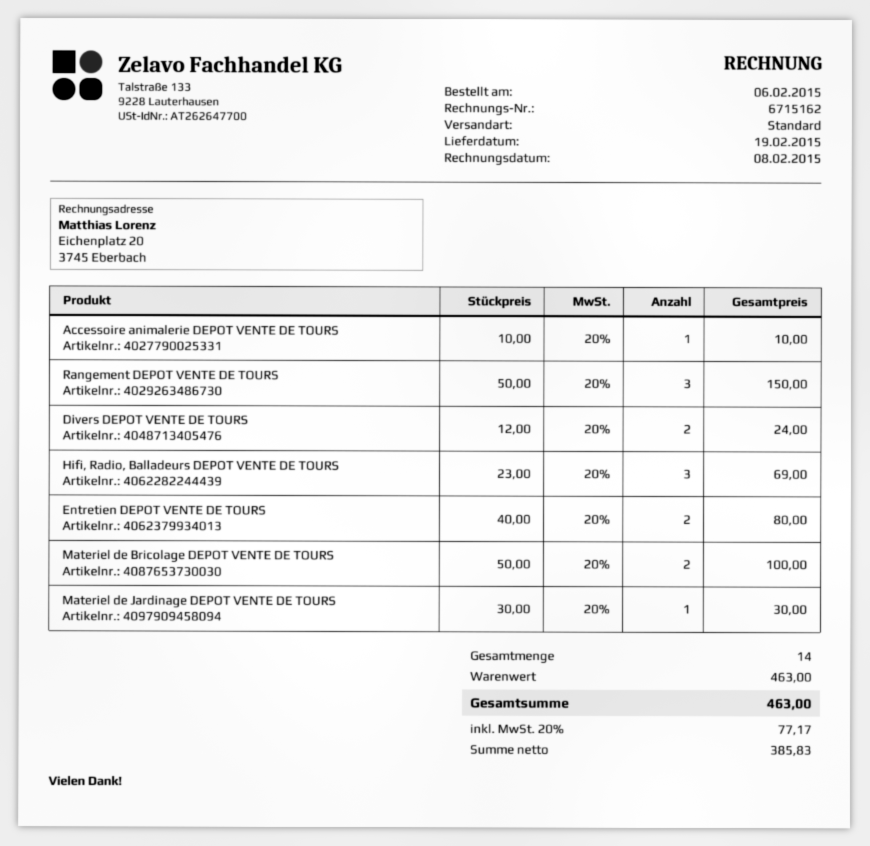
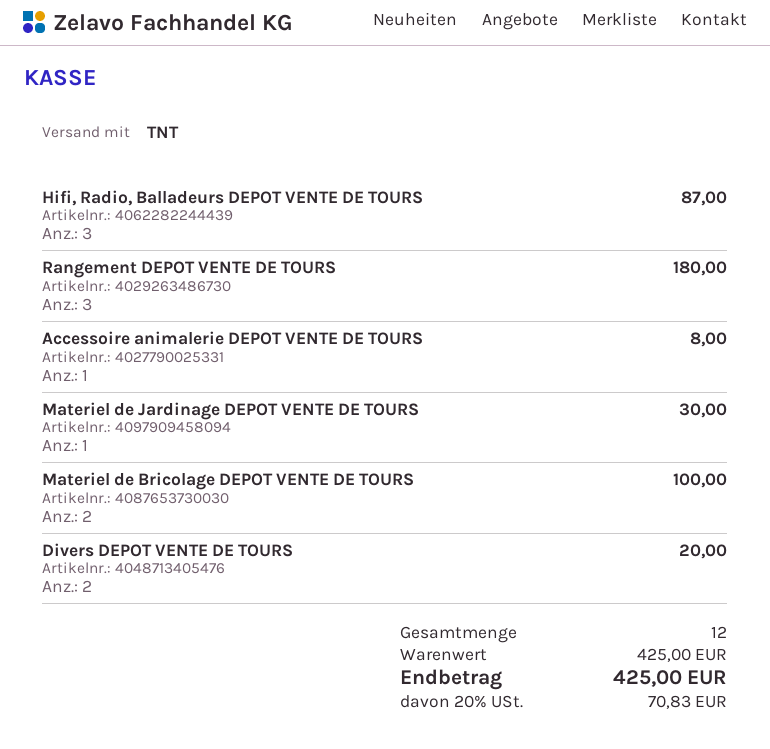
shipping method: standard -> TNT
Accessoire animalerie DEPOT VENTE DE TOURS: 1 for 10.00 -> 1 for 8.00
Rangement DEPOT VENTE DE TOURS: 3 for 150.00 -> 3 for 180.00
Divers DEPOT VENTE DE TOURS: 2 for 24.00 -> 2 for 20.00
Hifi, Radio, Balladeurs DEPOT VENTE DE TOURS: 3 for 69.00 -> 3 for 87.00
Entretien DEPOT VENTE DE TOURS: 2 for 80.00 -> none
total quantity: 14 -> 12
subtotal: 463.00 -> 425.00
tax: 20% = 77.17 -> 20% = 70.83
total: 463.00 -> 425.00

